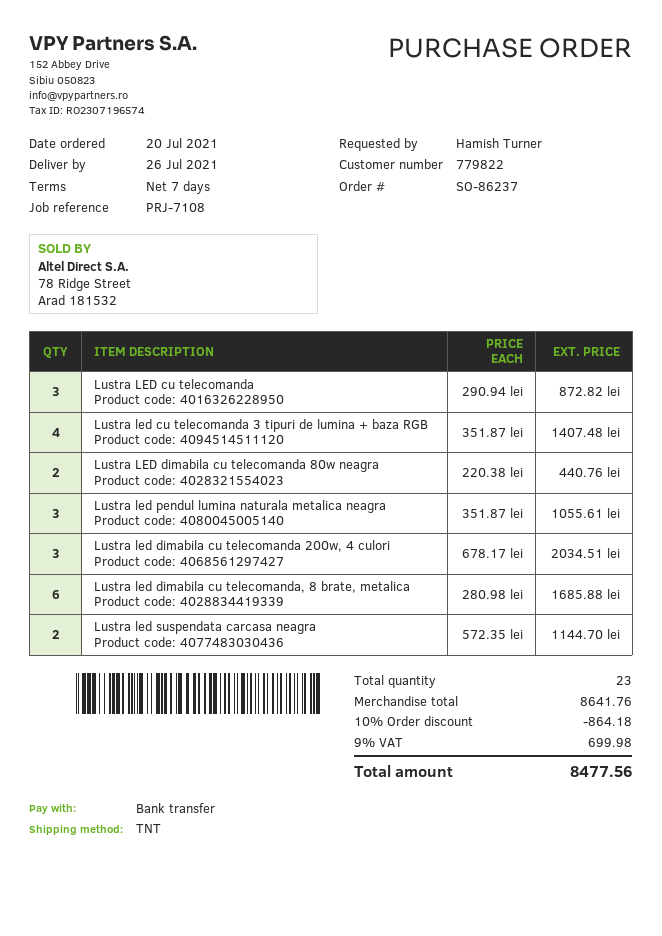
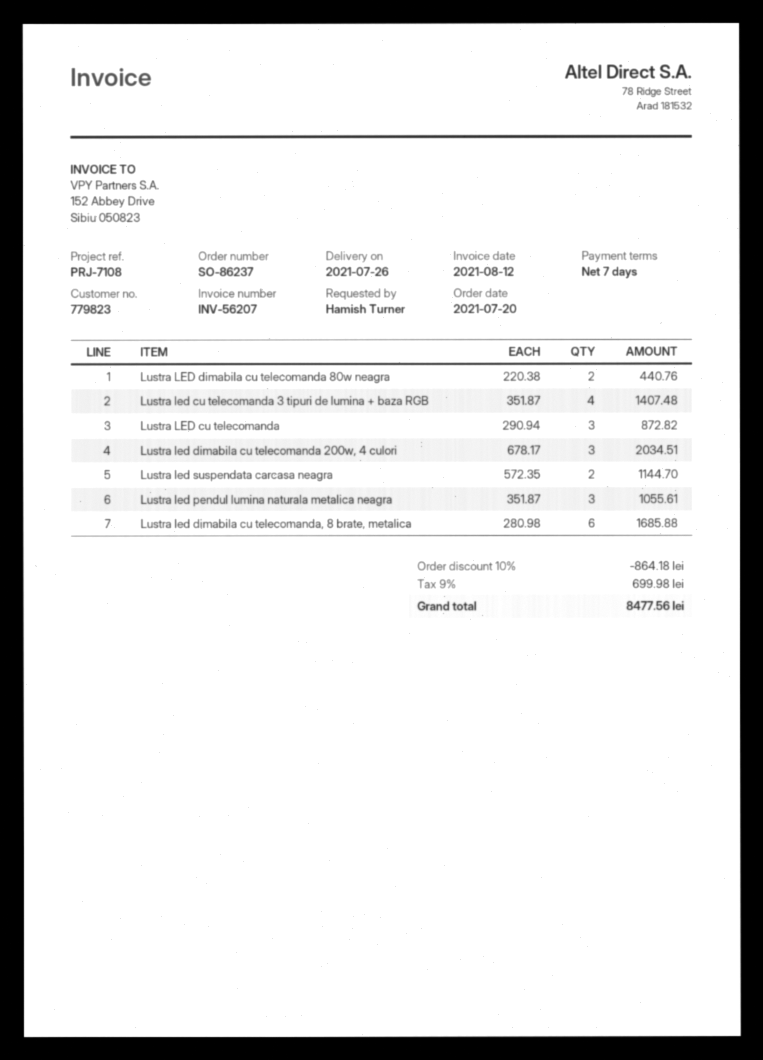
customer number: 779822 -> 779823

